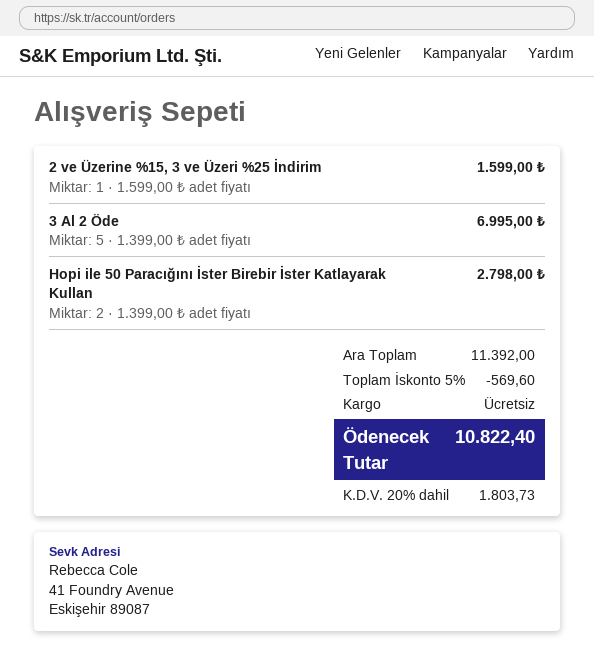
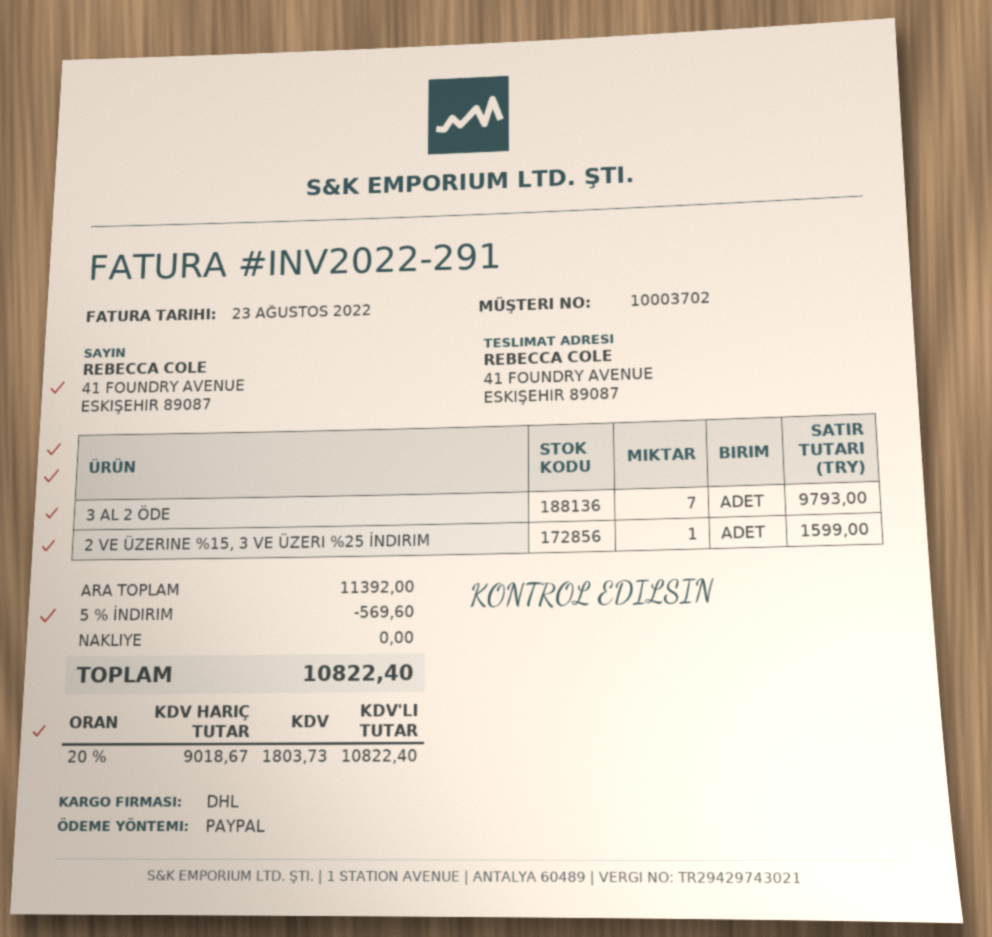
3 Al 2 Öde: 5 for 6995.00 -> 7 for 9793.00
Hopi ile 50 Paracığını İster Birebir İster Katlayarak Kullan: 2 for 2798.00 -> none

